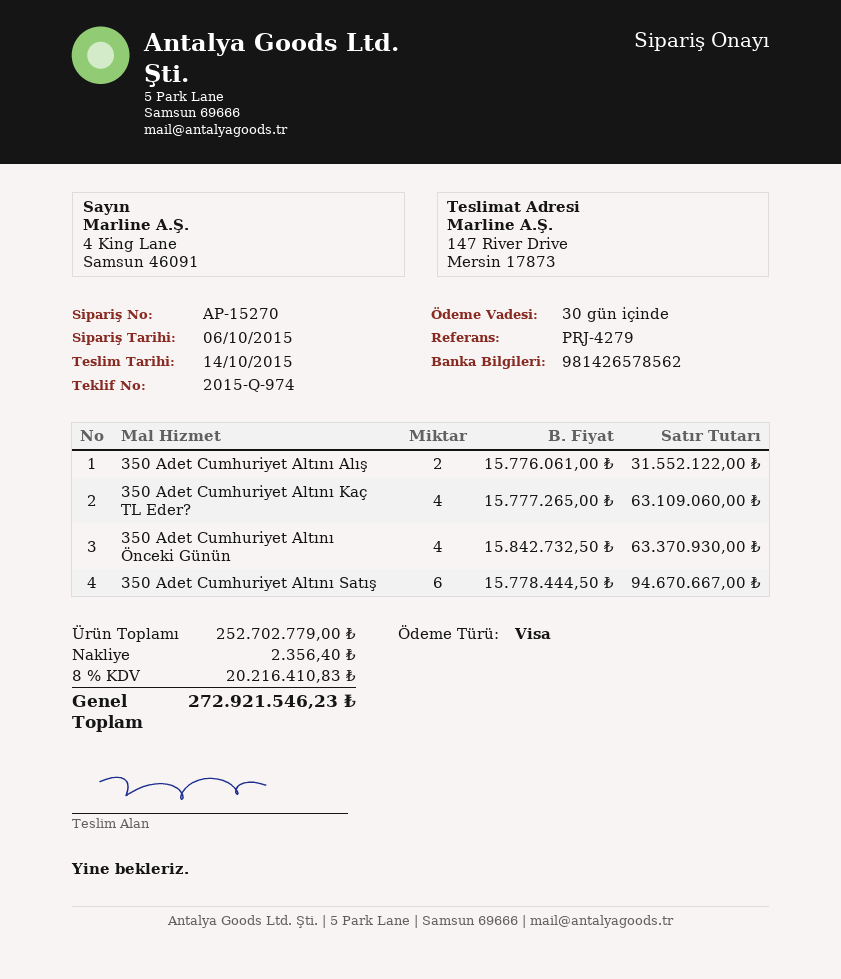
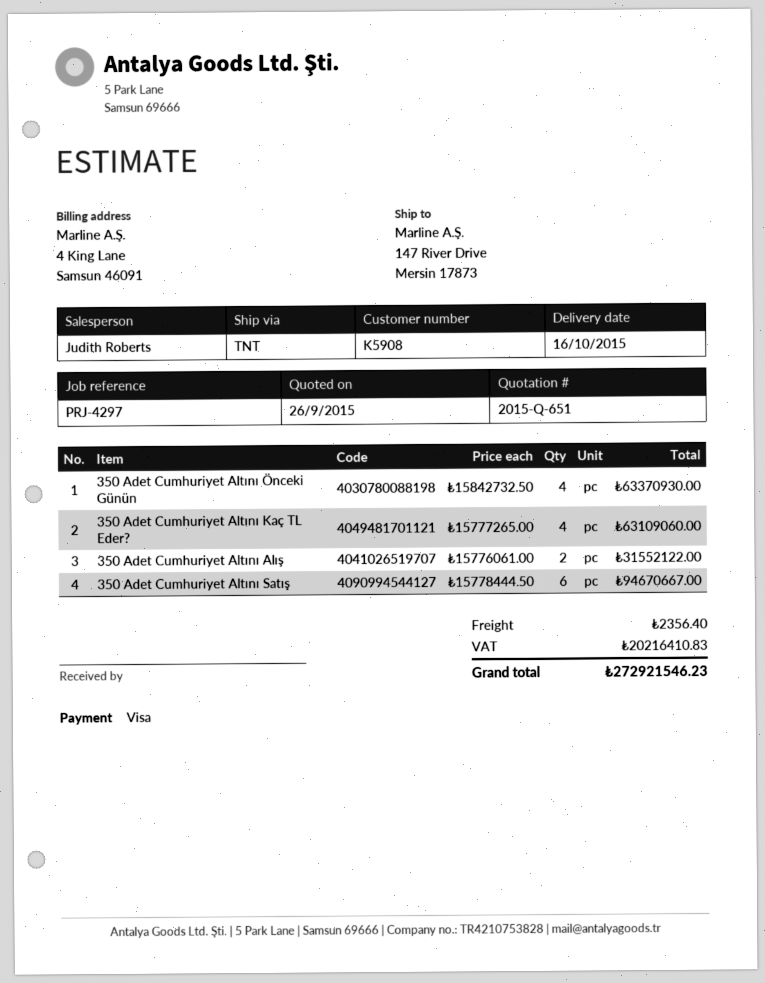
quote number: 2015-Q-974 -> 2015-Q-651
delivery date: 2015-10-14 -> 2015-10-16
reference: PRJ-4279 -> PRJ-4297

